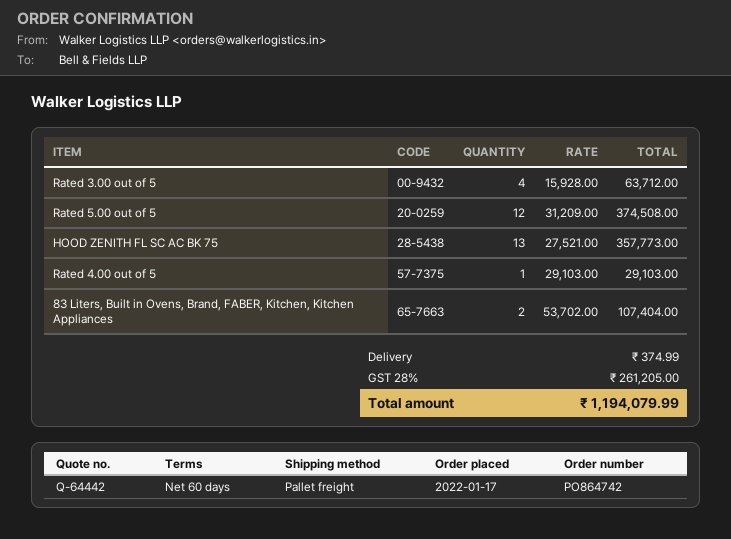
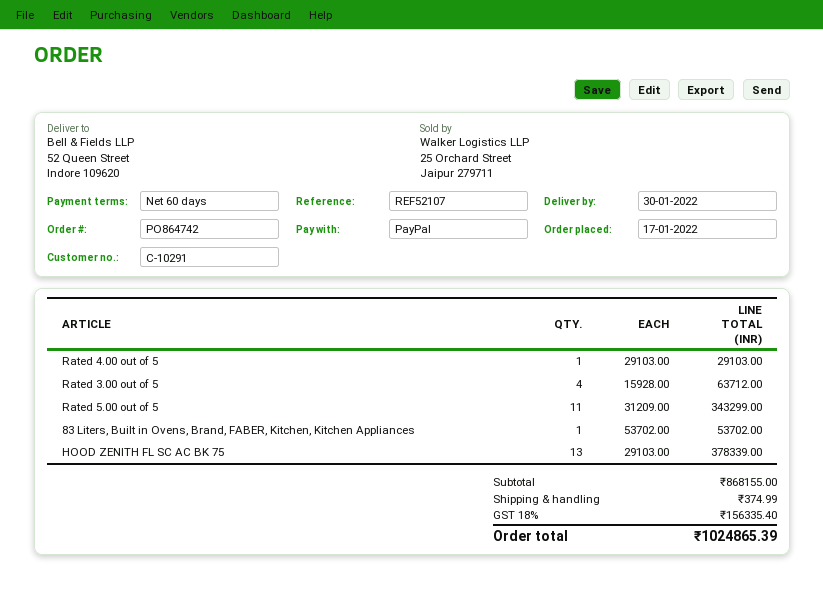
Rated 5.00 out of 5: 12 x 31209.00 = 374508.00 -> 11 x 31209.00 = 343299.00
HOOD ZENITH FL SC AC BK 75: 13 x 27521.00 = 357773.00 -> 13 x 29103.00 = 378339.00
83 Liters, Built in Ovens, Brand, FABER, Kitchen, Kitchen Appliances: 2 x 53702.00 = 107404.00 -> 1 x 53702.00 = 53702.00
tax: 28% = 261205.00 -> 18% = 156335.40
total: 1194079.99 -> 1024865.39

